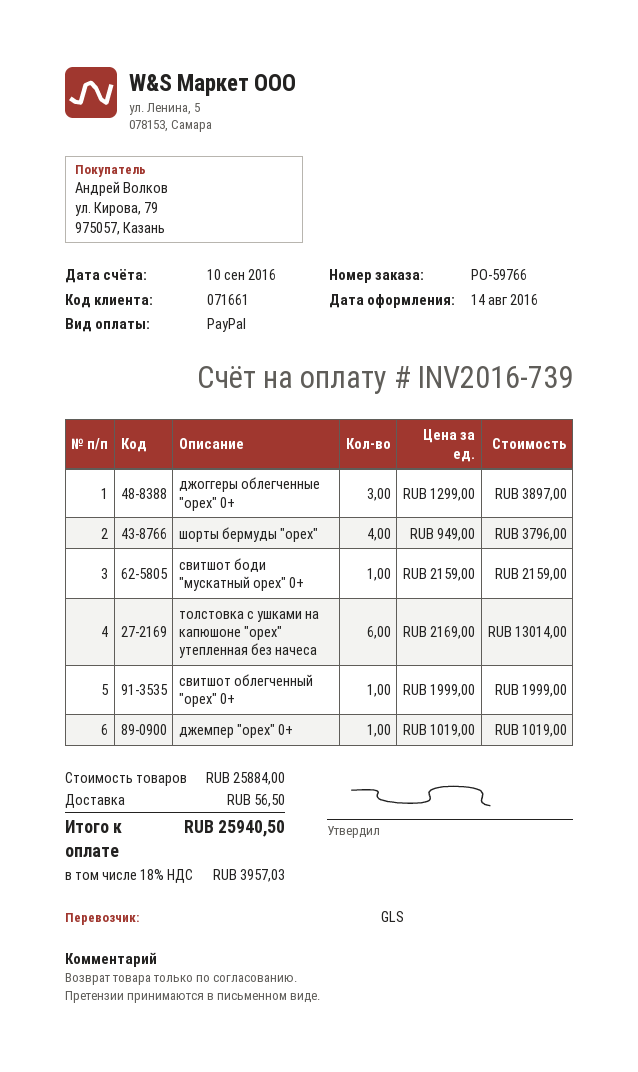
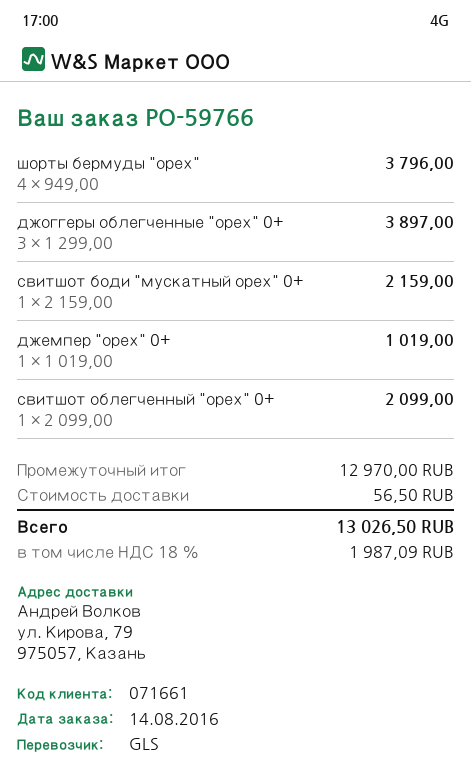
толстовка с ушками на капюшоне "орех" утепленная без начеса: 6 x 2169.00 = 13014.00 -> none
свитшот облегченный "орех" 0+: 1 x 1999.00 = 1999.00 -> 1 x 2099.00 = 2099.00
subtotal: 25884.00 -> 12970.00
tax: 18% = 3957.03 -> 18% = 1987.09
total: 25940.50 -> 13026.50

